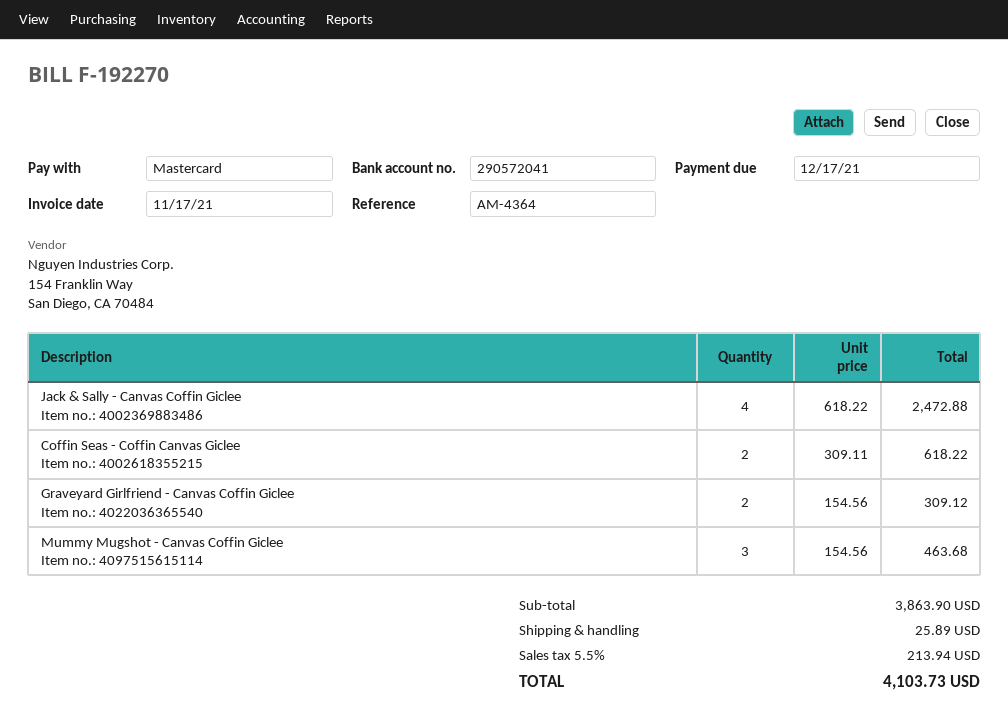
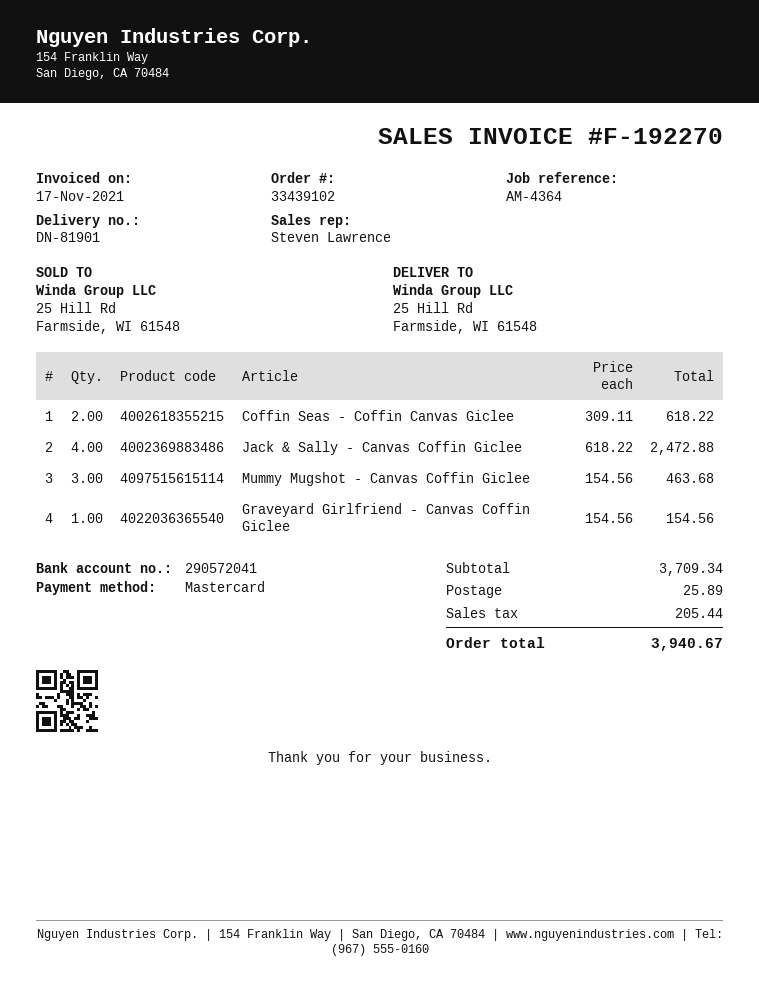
Graveyard Girlfriend - Canvas Coffin Giclee: 2 x 154.56 = 309.12 -> 1 x 154.56 = 154.56
subtotal: 3863.90 -> 3709.34
tax: 213.94 -> 205.44
total: 4103.73 -> 3940.67

